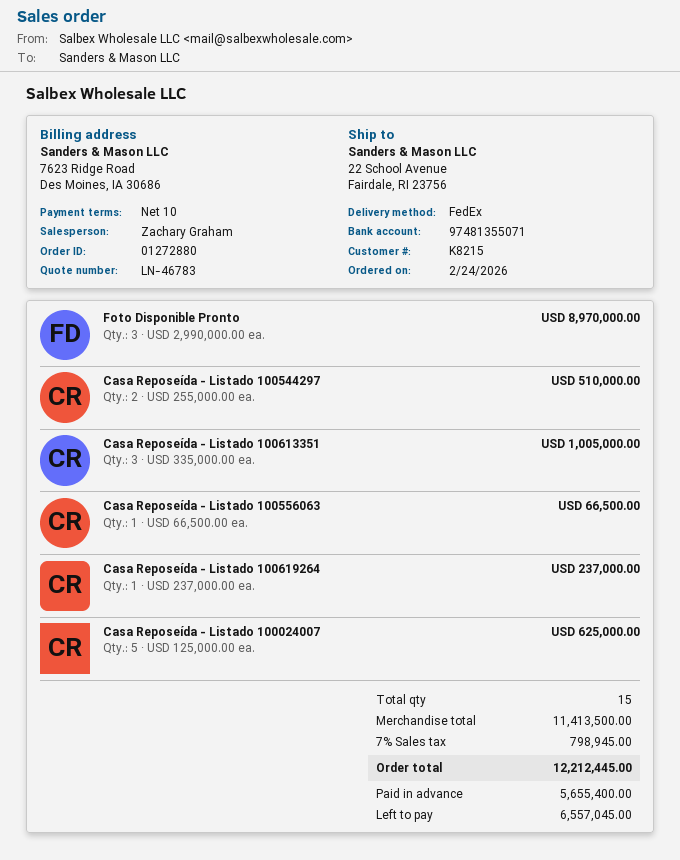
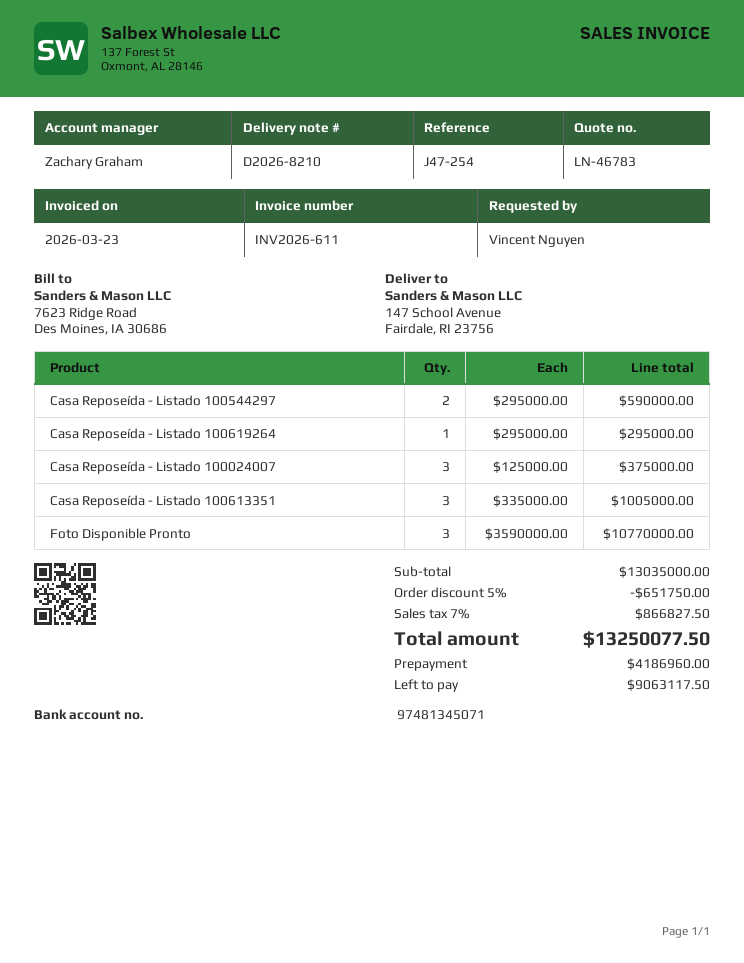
bank account: 97481355071 -> 97481345071
ship to: 22 School Avenue, Fairdale, RI 23756 -> 147 School Avenue, Fairdale, RI 23756
Foto Disponible Pronto: 3 x 2990000.00 = 8970000.00 -> 3 x 3590000.00 = 10770000.00
Casa Reposeída - Listado 100544297: 2 x 255000.00 = 510000.00 -> 2 x 295000.00 = 590000.00
Casa Reposeída - Listado 100556063: 1 x 66500.00 = 66500.00 -> none
Casa Reposeída - Listado 100619264: 1 x 237000.00 = 237000.00 -> 1 x 295000.00 = 295000.00
Casa Reposeída - Listado 100024007: 5 x 125000.00 = 625000.00 -> 3 x 125000.00 = 375000.00
subtotal: 11413500.00 -> 13035000.00
discount: none -> 5% = 651750.00
tax: 7% = 798945.00 -> 7% = 866827.50
total: 12212445.00 -> 13250077.50
deposit: 5655400.00 -> 4186960.00
balance: 6557045.00 -> 9063117.50

